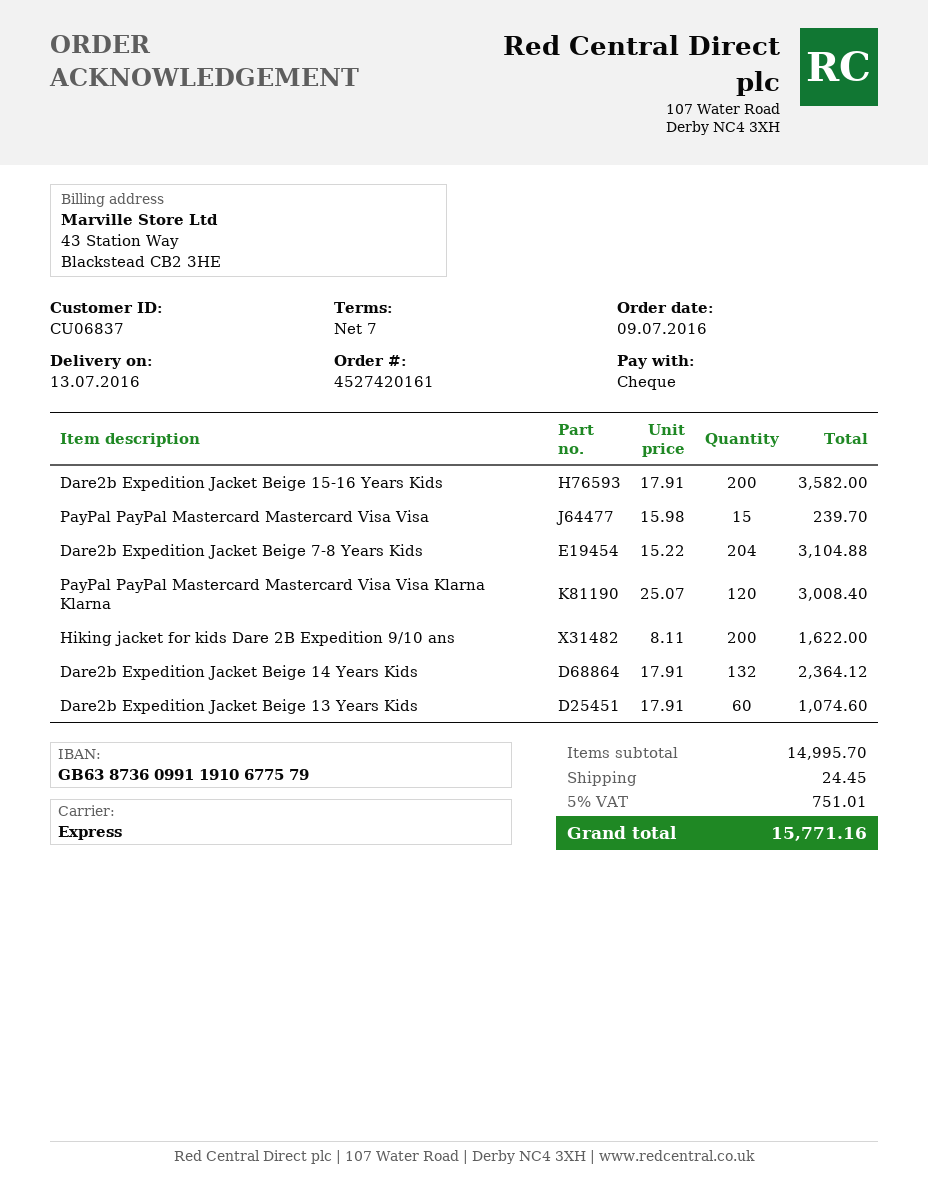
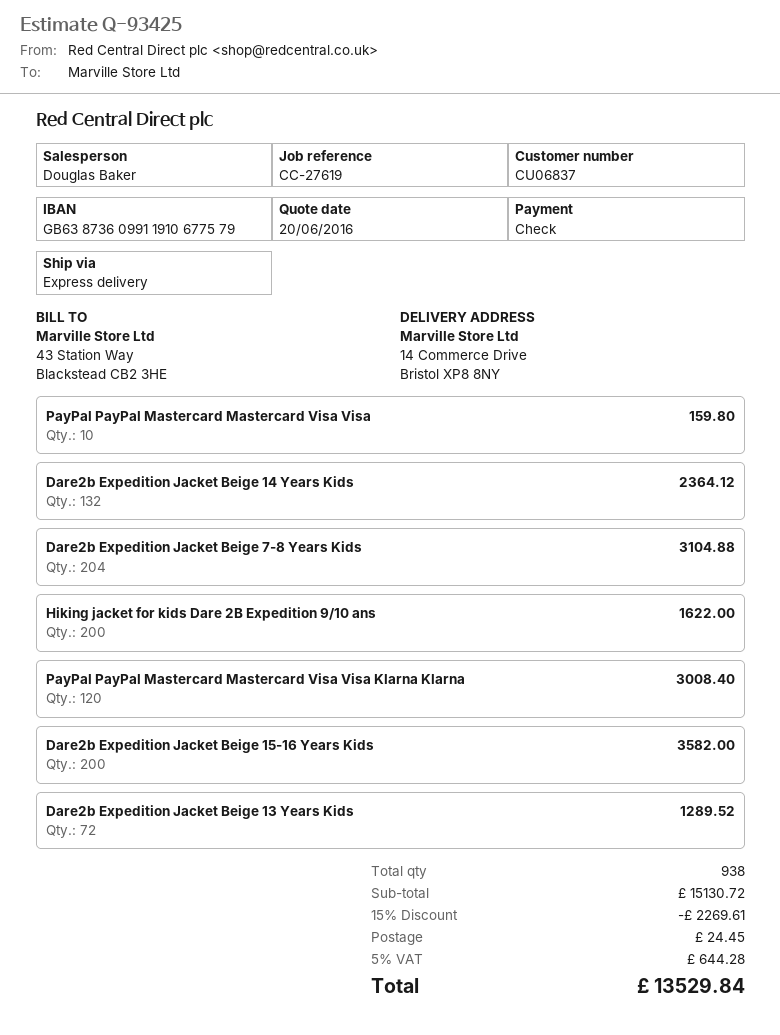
PayPal PayPal Mastercard Mastercard Visa Visa: 15 for 239.70 -> 10 for 159.80
Dare2b Expedition Jacket Beige 13 Years Kids: 60 for 1074.60 -> 72 for 1289.52
subtotal: 14995.70 -> 15130.72
discount: none -> 15% = 2269.61
tax: 5% = 751.01 -> 5% = 644.28
total: 15771.16 -> 13529.84

